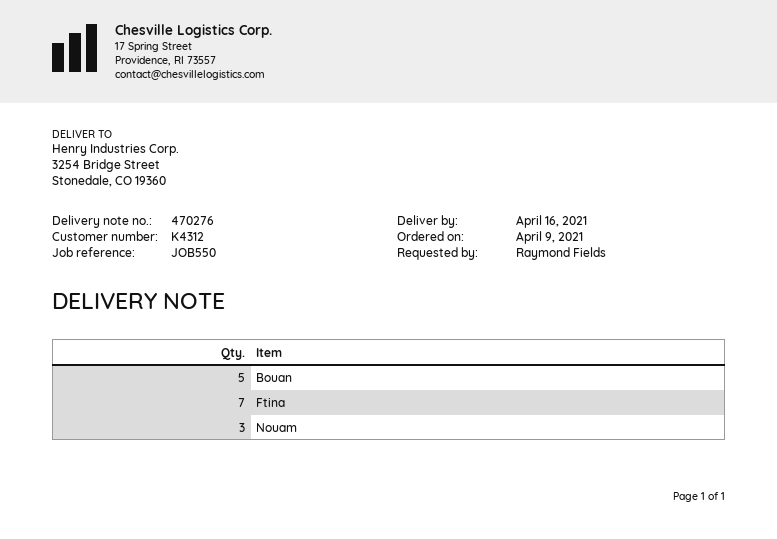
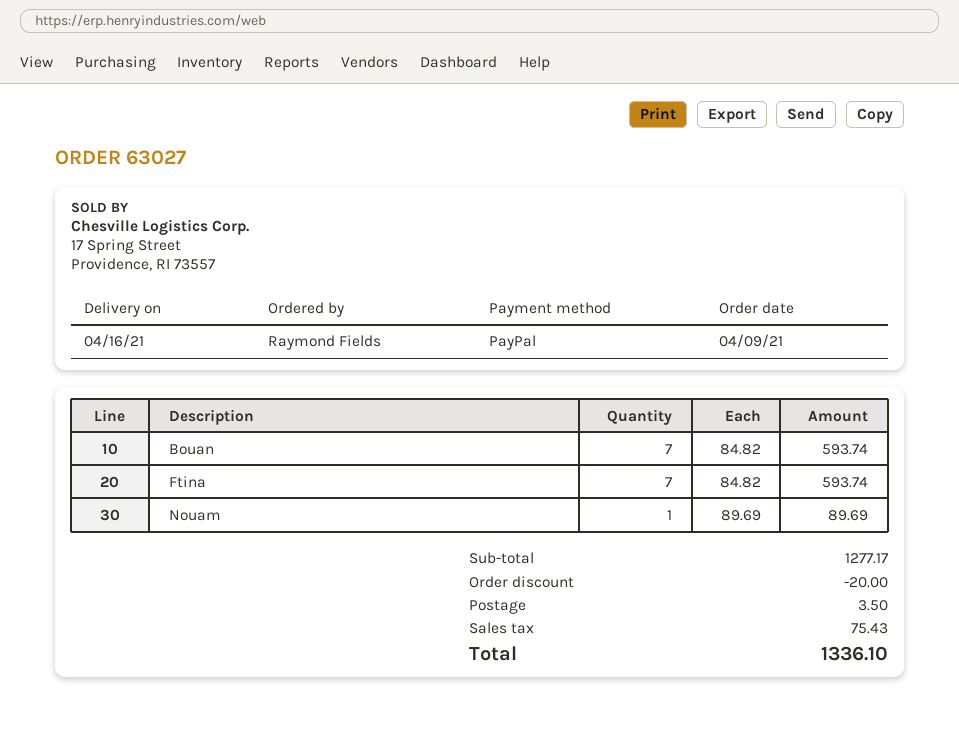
Bouan: 5 -> 7
Nouam: 3 -> 1

